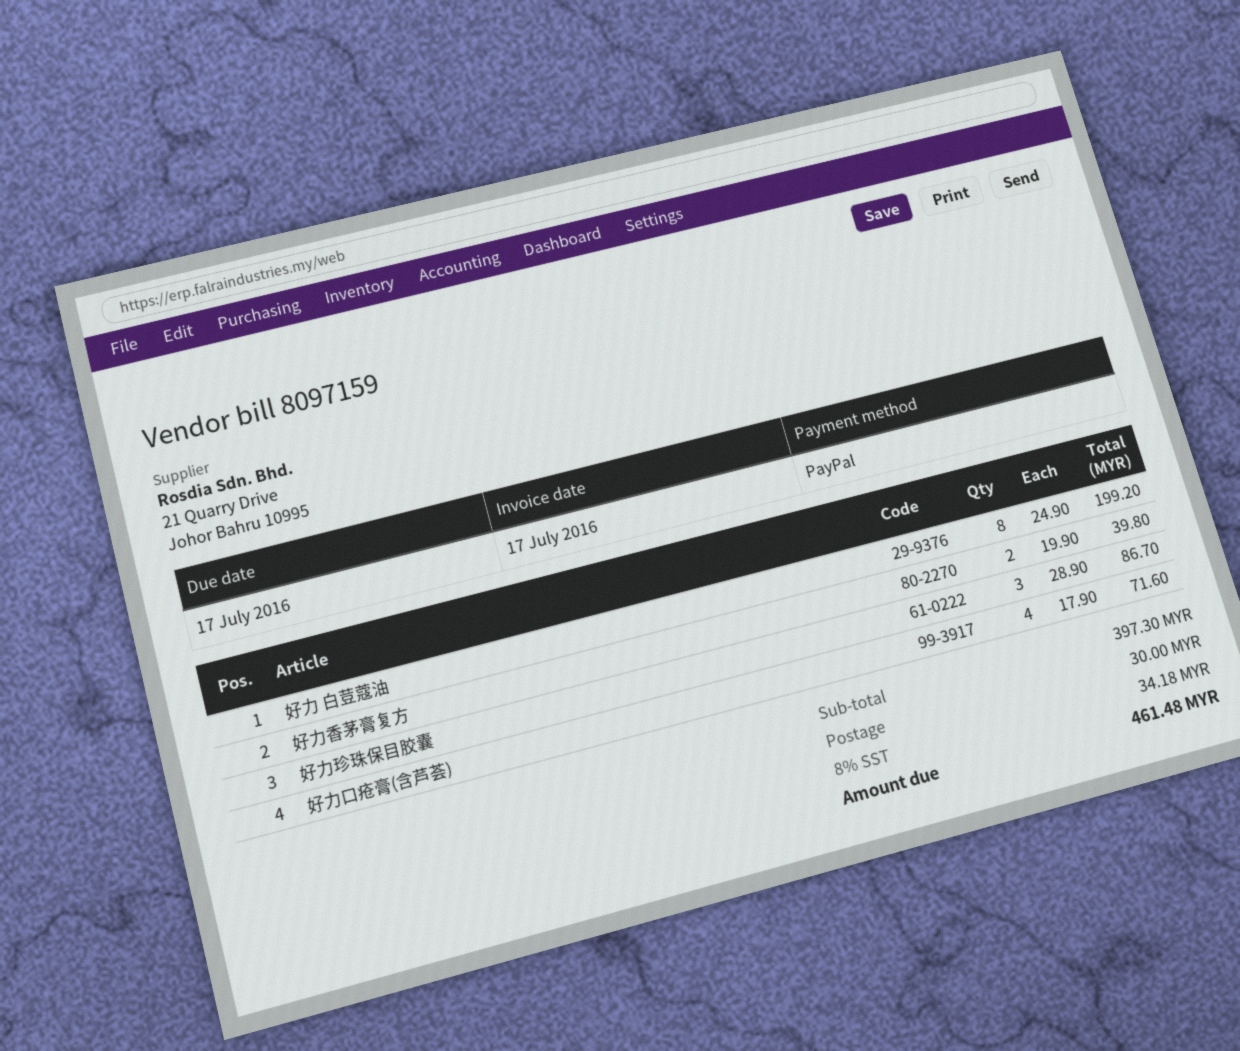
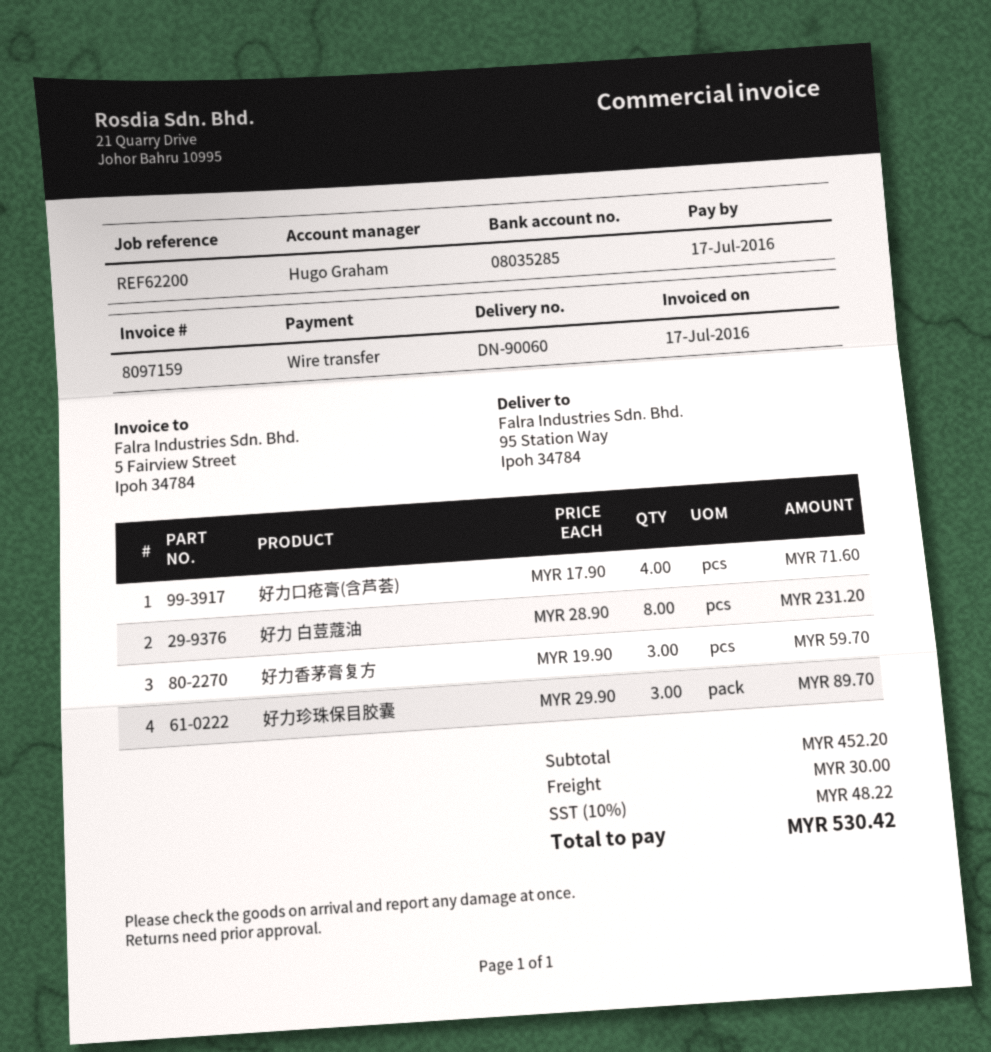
payment method: PayPal -> bank transfer
好力 白荳蔻油: 8 x 24.90 = 199.20 -> 8 x 28.90 = 231.20
好力香茅膏复方: 2 x 19.90 = 39.80 -> 3 x 19.90 = 59.70
好力珍珠保目胶囊: 3 x 28.90 = 86.70 -> 3 x 29.90 = 89.70
subtotal: 397.30 -> 452.20
tax: 8% = 34.18 -> 10% = 48.22
total: 461.48 -> 530.42

